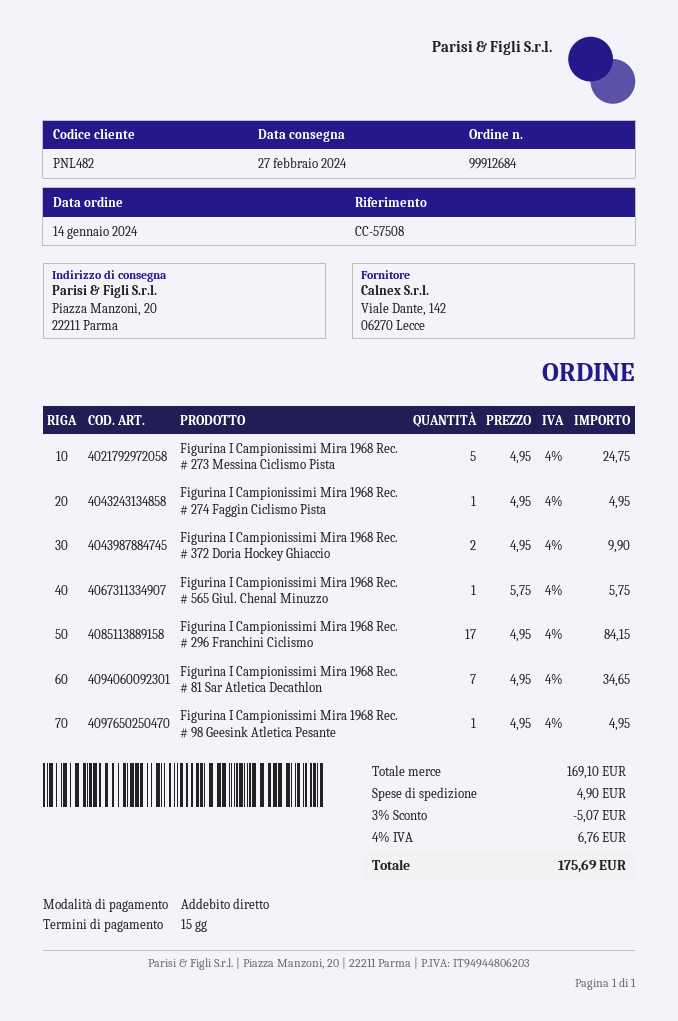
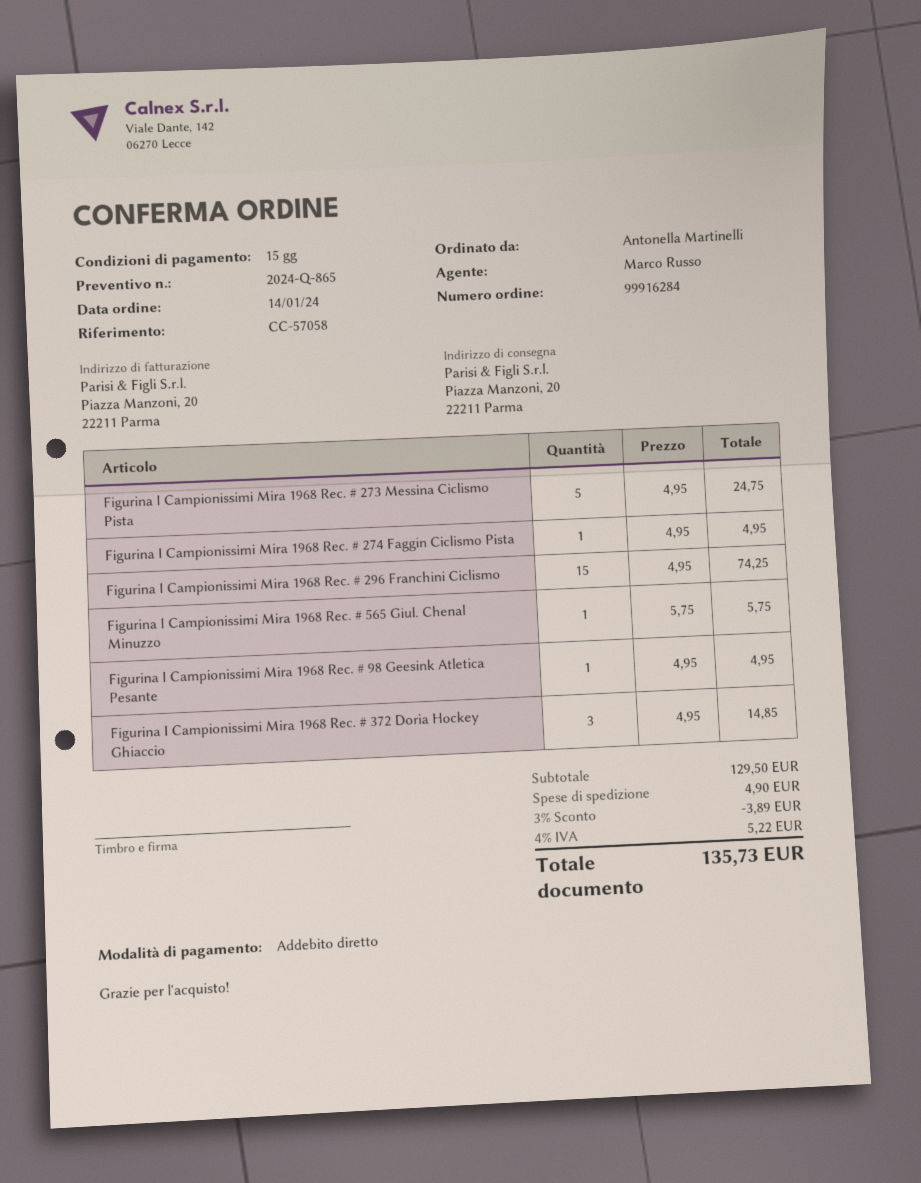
order number: 99912684 -> 99916284
reference: CC-57508 -> CC-57058
Figurina I Campionissimi Mira 1968 Rec. # 372 Doria Hockey Ghiaccio: 2 x 4.95 = 9.90 -> 3 x 4.95 = 14.85
Figurina I Campionissimi Mira 1968 Rec. # 296 Franchini Ciclismo: 17 x 4.95 = 84.15 -> 15 x 4.95 = 74.25
Figurina I Campionissimi Mira 1968 Rec. # 81 Sar Atletica Decathlon: 7 x 4.95 = 34.65 -> none
subtotal: 169.10 -> 129.50
discount: 3% = 5.07 -> 3% = 3.89
tax: 4% = 6.76 -> 4% = 5.22
total: 175.69 -> 135.73

